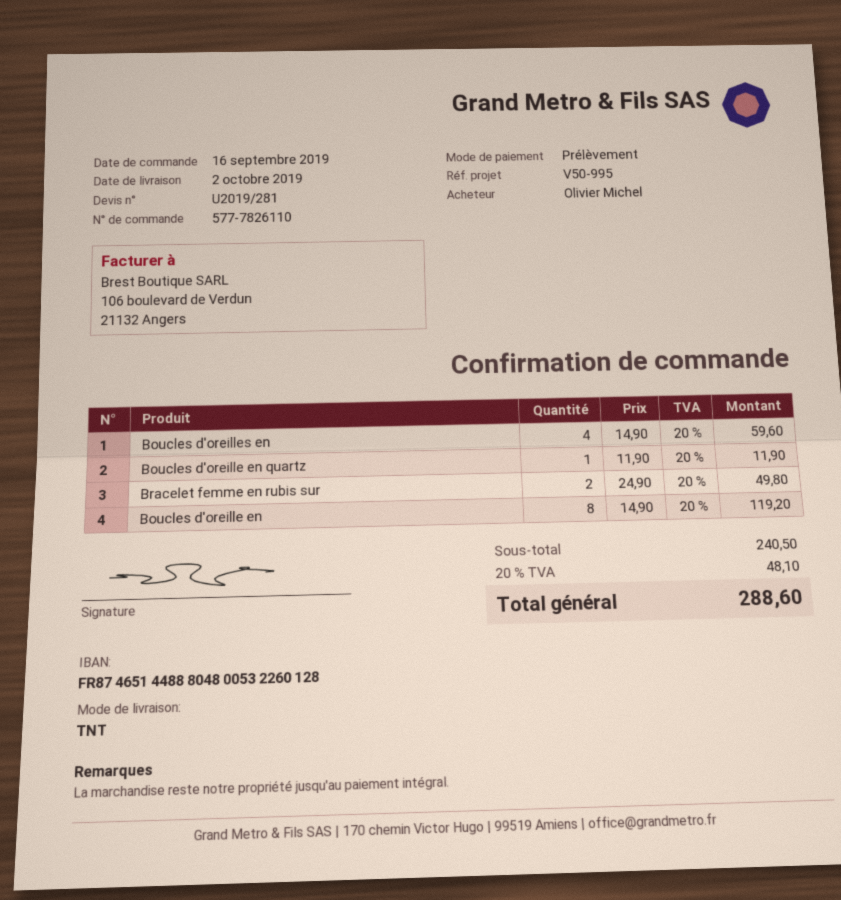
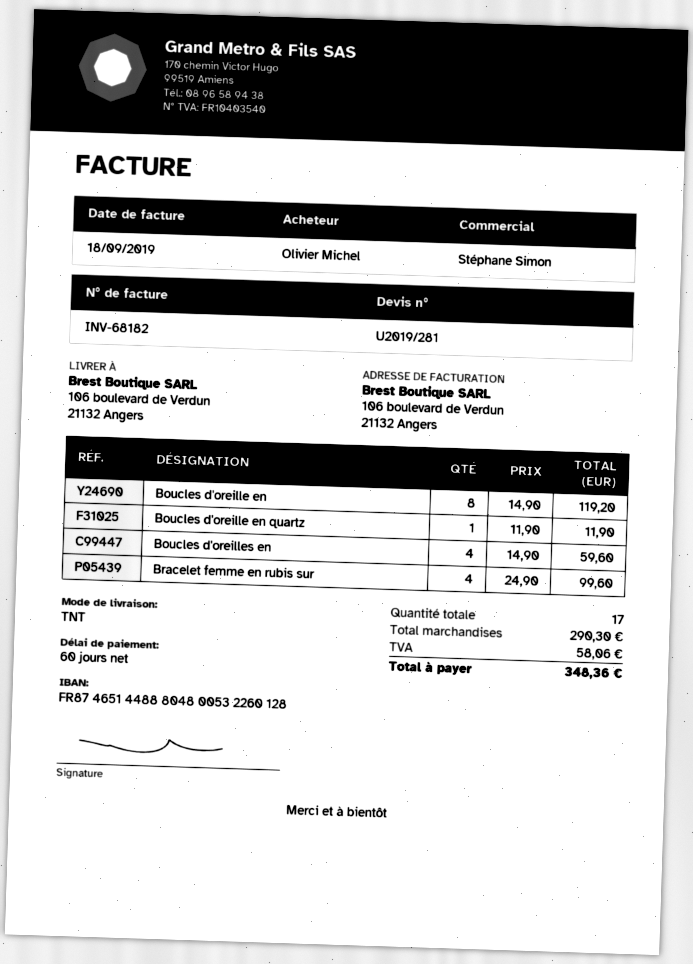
Bracelet femme en rubis sur: 2 x 24.90 = 49.80 -> 4 x 24.90 = 99.60
subtotal: 240.50 -> 290.30
tax: 48.10 -> 58.06
total: 288.60 -> 348.36

